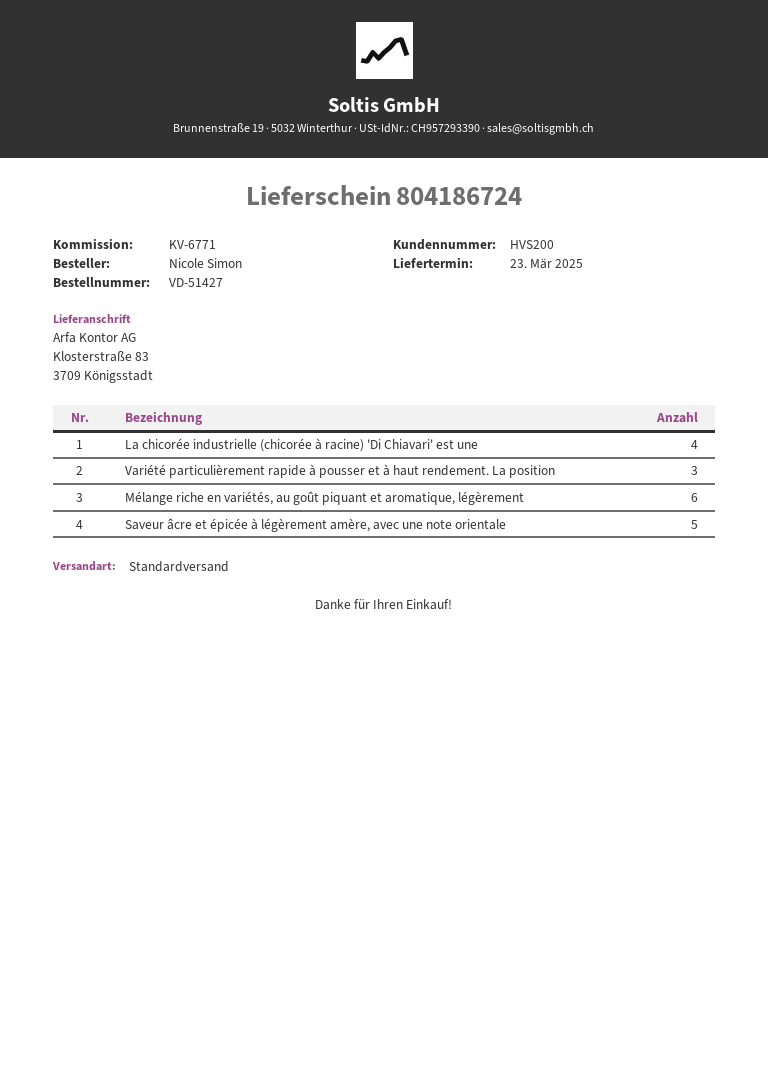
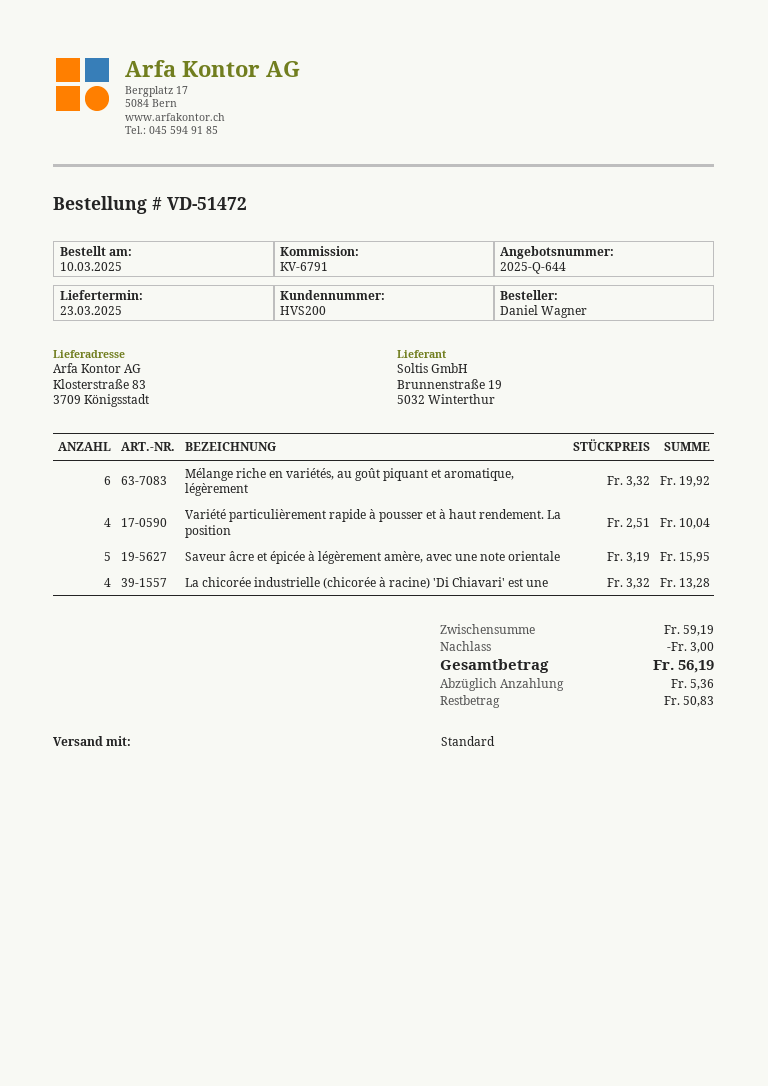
order number: VD-51427 -> VD-51472
reference: KV-6771 -> KV-6791
ordered by: Nicole Simon -> Daniel Wagner
Variété particulièrement rapide à pousser et à haut rendement. La position: 3 -> 4

